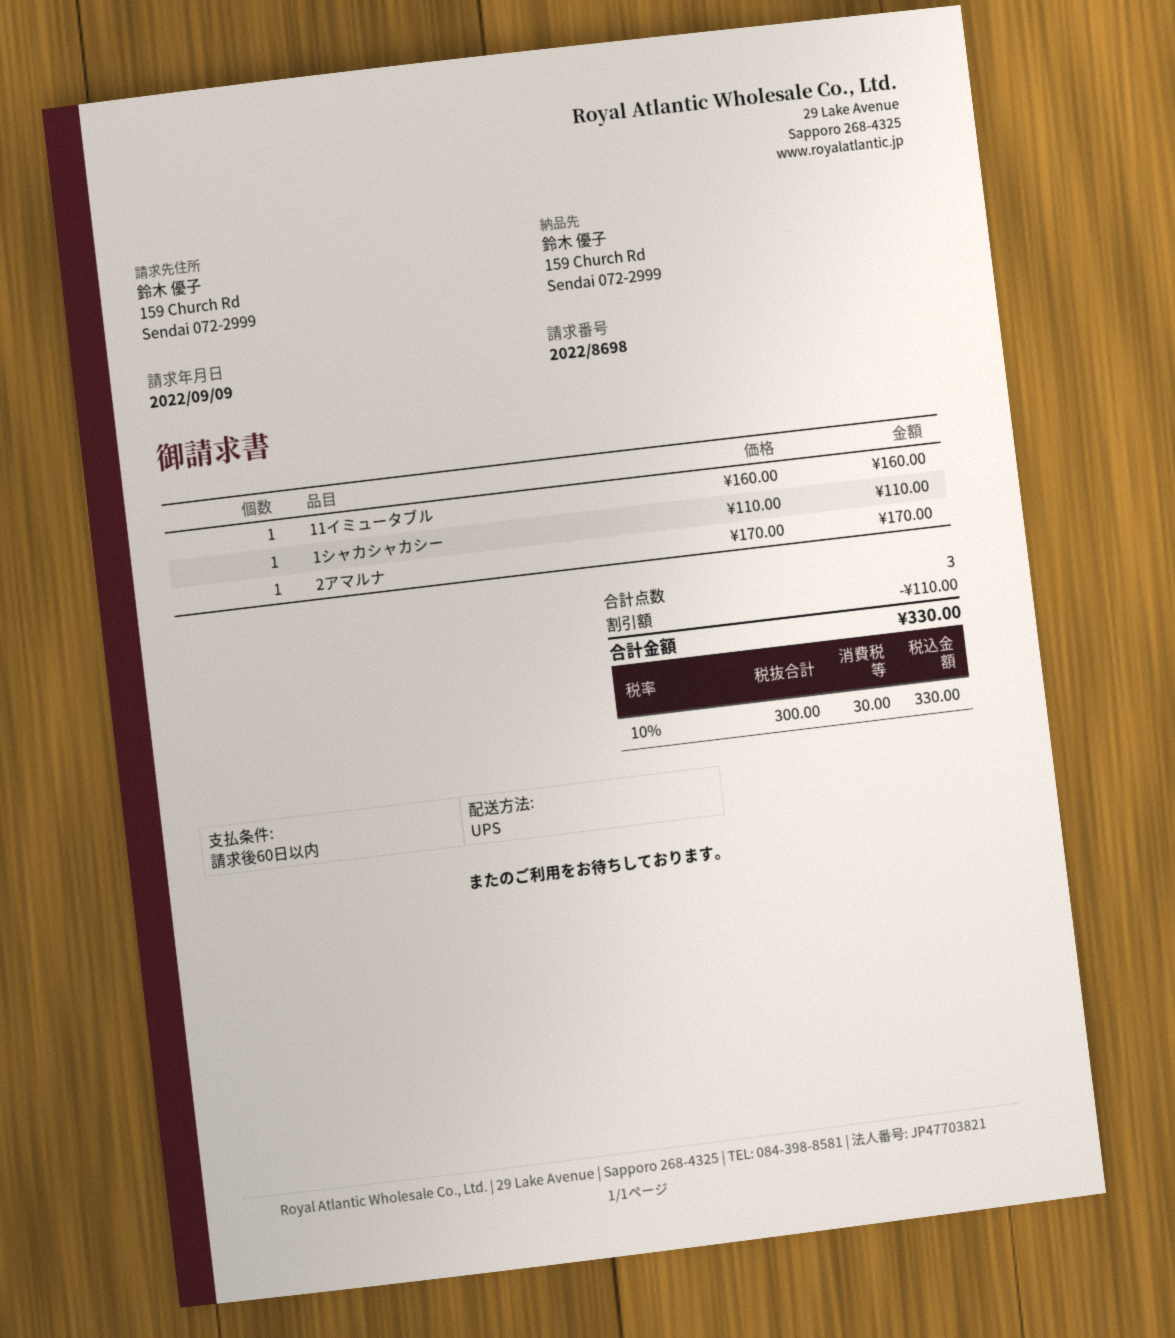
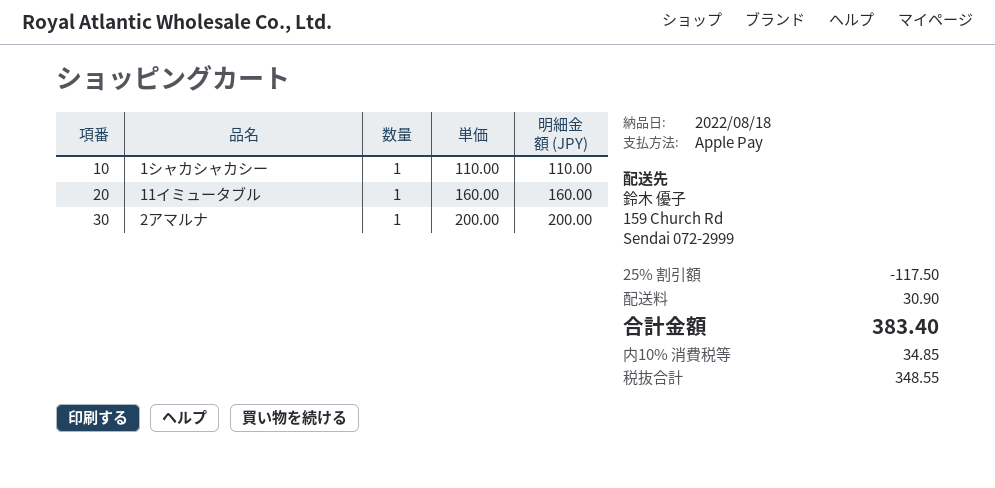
2アマルナ: 1 x 170.00 = 170.00 -> 1 x 200.00 = 200.00
discount: 110.00 -> 117.50
shipping: none -> 30.90
net: 300.00 -> 348.55
tax: 10% = 30.00 -> 10% = 34.85
total: 330.00 -> 383.40

